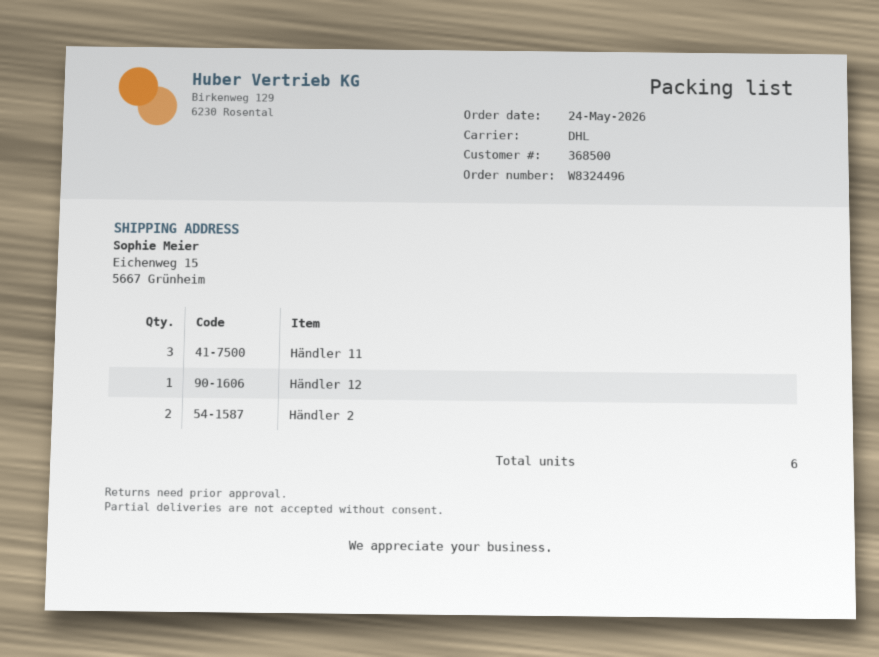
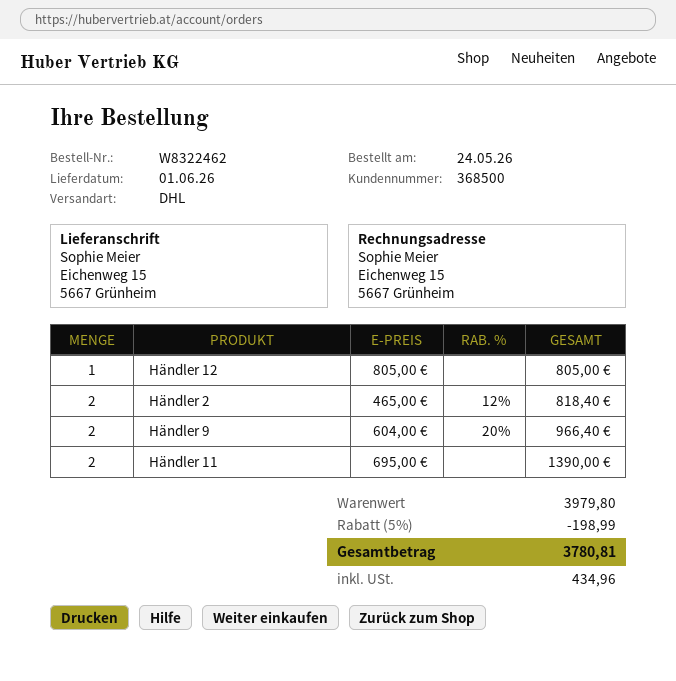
order number: W8324496 -> W8322462
Händler 11: 3 -> 2
Händler 9: none -> 2

